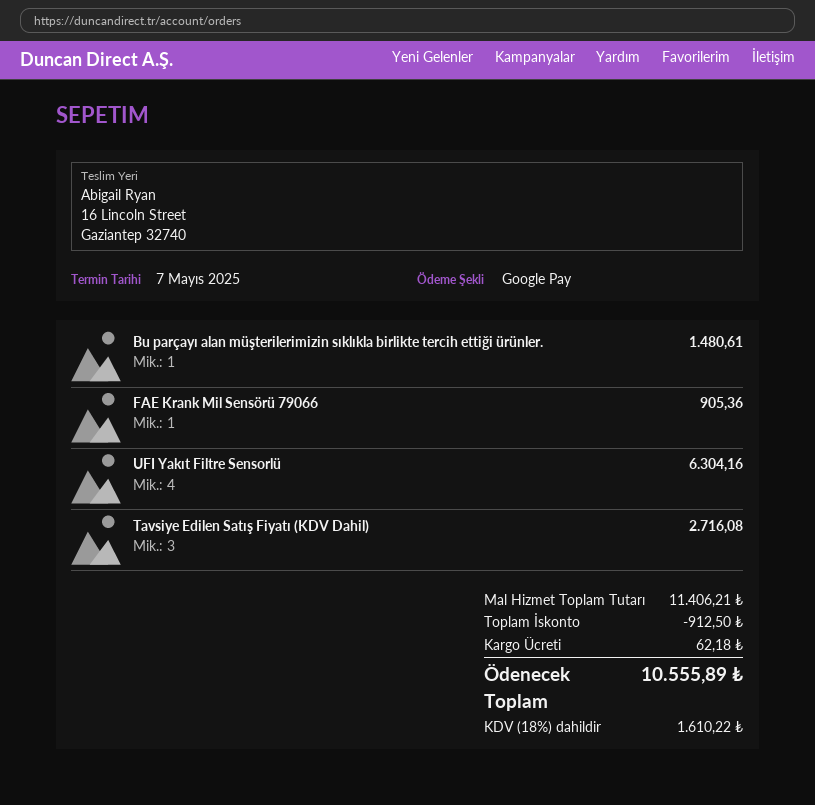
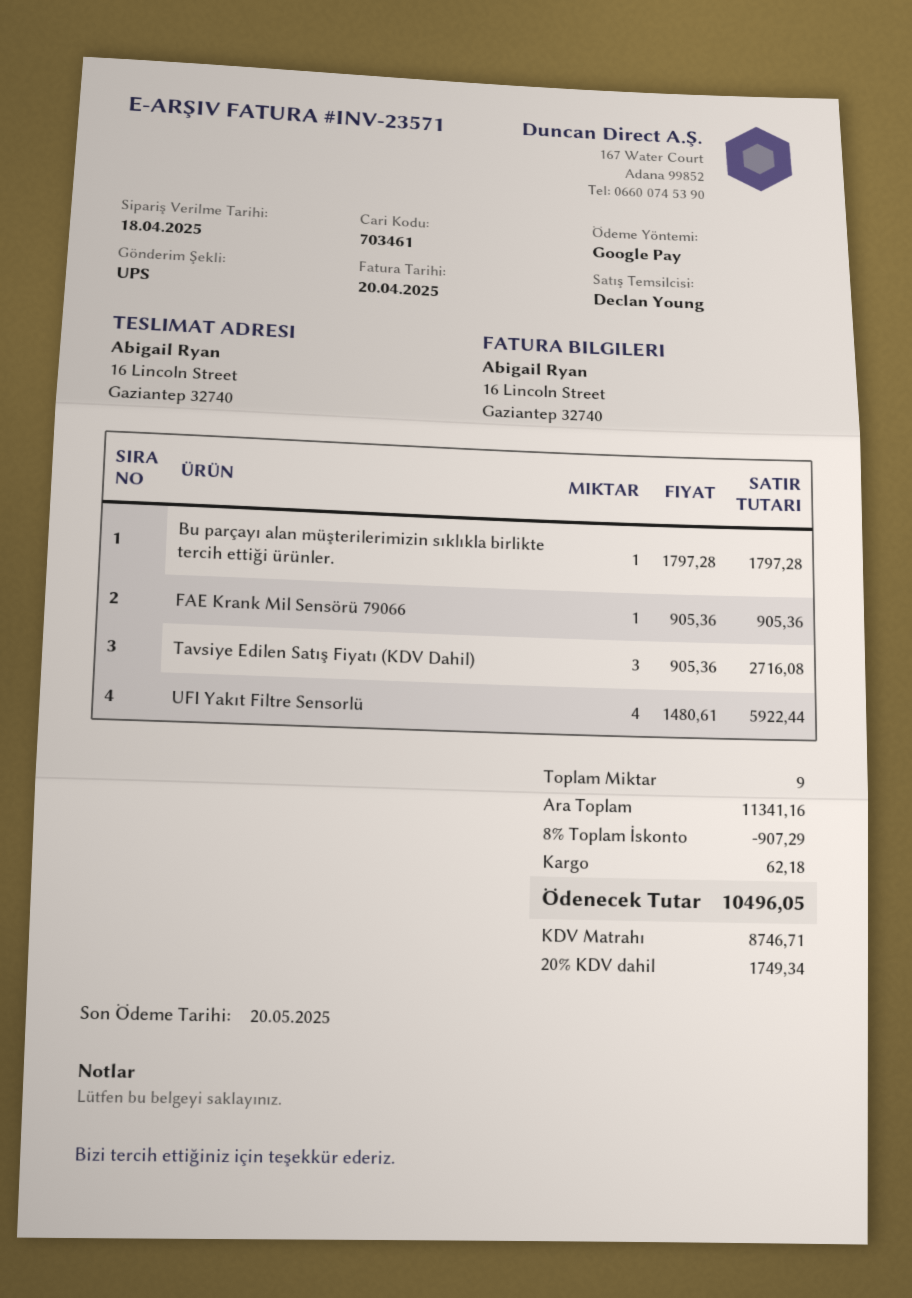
Bu parçayı alan müşterilerimizin sıklıkla birlikte tercih ettiği ürünler.: 1 for 1480.61 -> 1 for 1797.28
UFI Yakıt Filtre Sensorlü: 4 for 6304.16 -> 4 for 5922.44
subtotal: 11406.21 -> 11341.16
discount: 912.50 -> 907.29
tax: 18% = 1610.22 -> 20% = 1749.34
total: 10555.89 -> 10496.05

